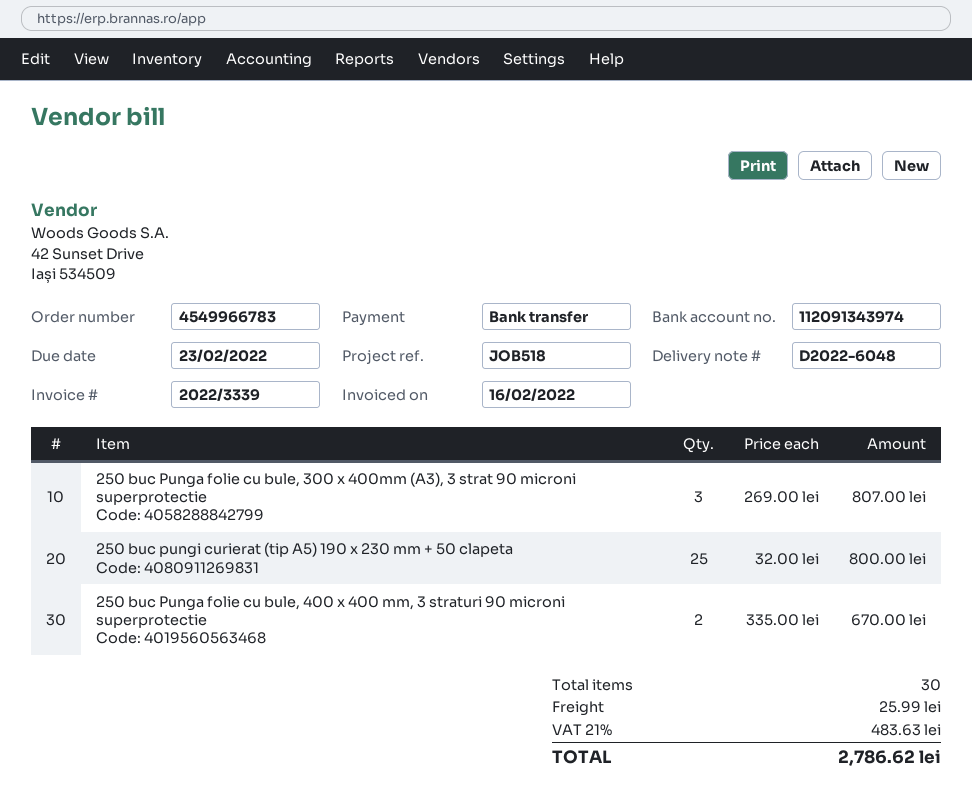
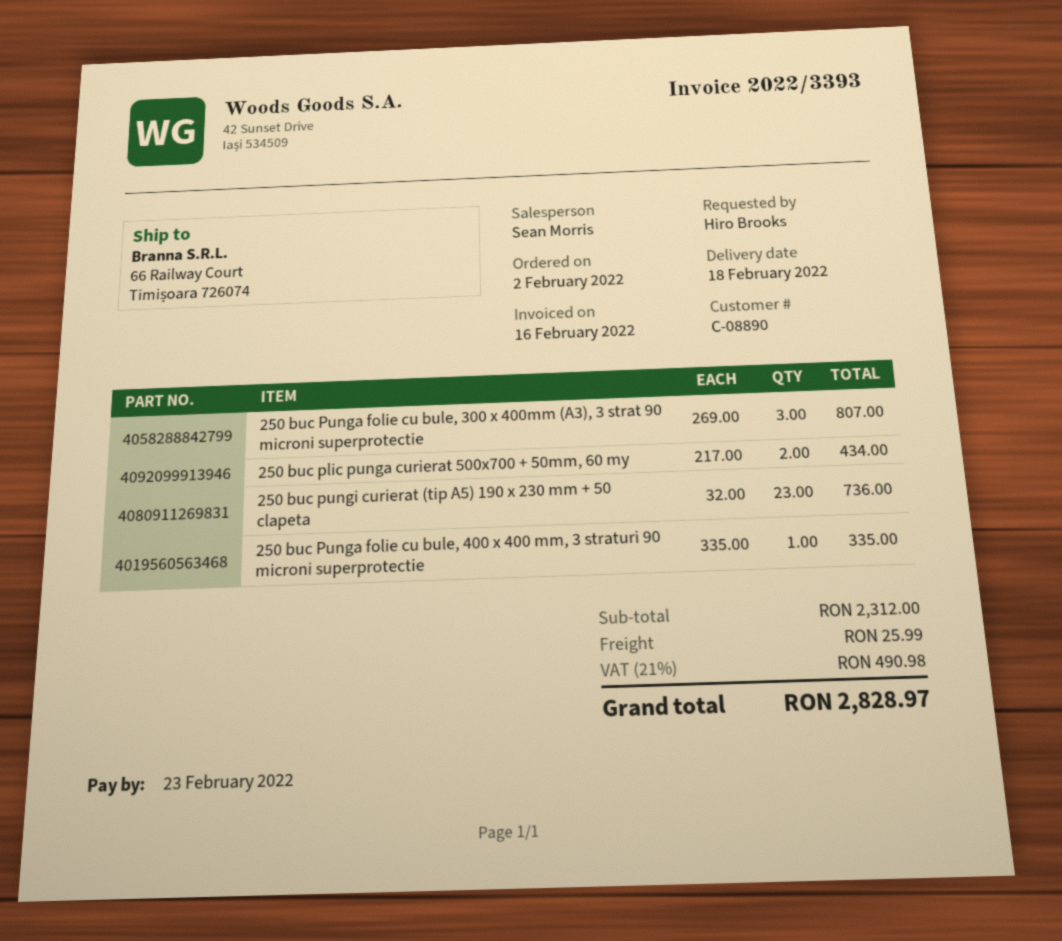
invoice number: 2022/3339 -> 2022/3393
250 buc pungi curierat (tip A5) 190 x 230 mm + 50 clapeta: 25 x 32.00 = 800.00 -> 23 x 32.00 = 736.00
250 buc Punga folie cu bule, 400 x 400 mm, 3 straturi 90 microni superprotectie: 2 x 335.00 = 670.00 -> 1 x 335.00 = 335.00
250 buc plic punga curierat 500x700 + 50mm, 60 my: none -> 2 x 217.00 = 434.00
tax: 21% = 483.63 -> 21% = 490.98
total: 2786.62 -> 2828.97

